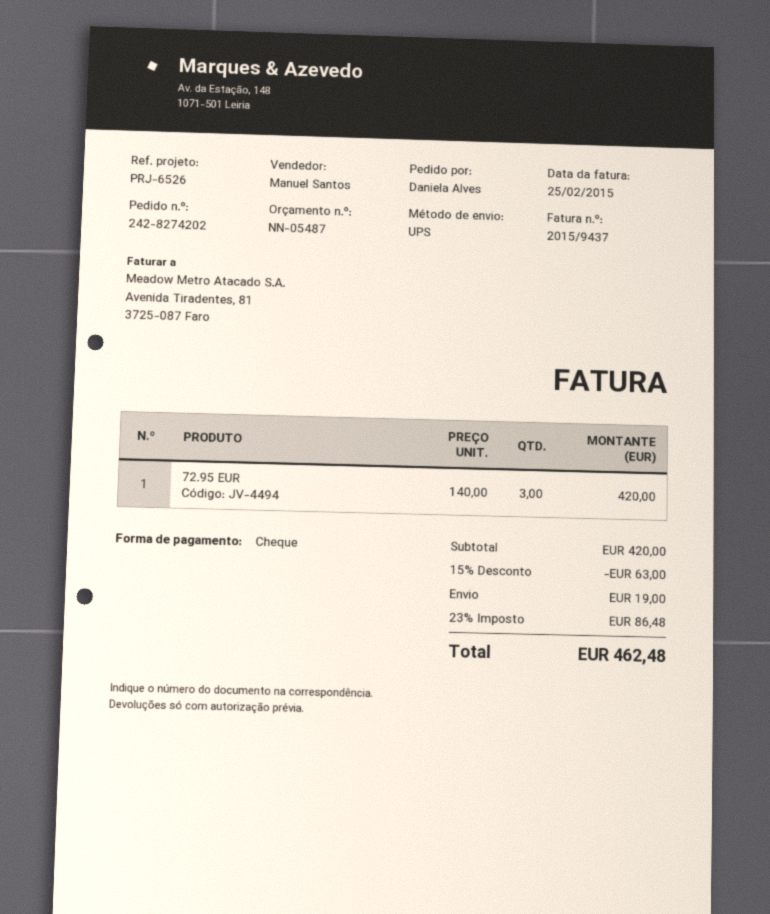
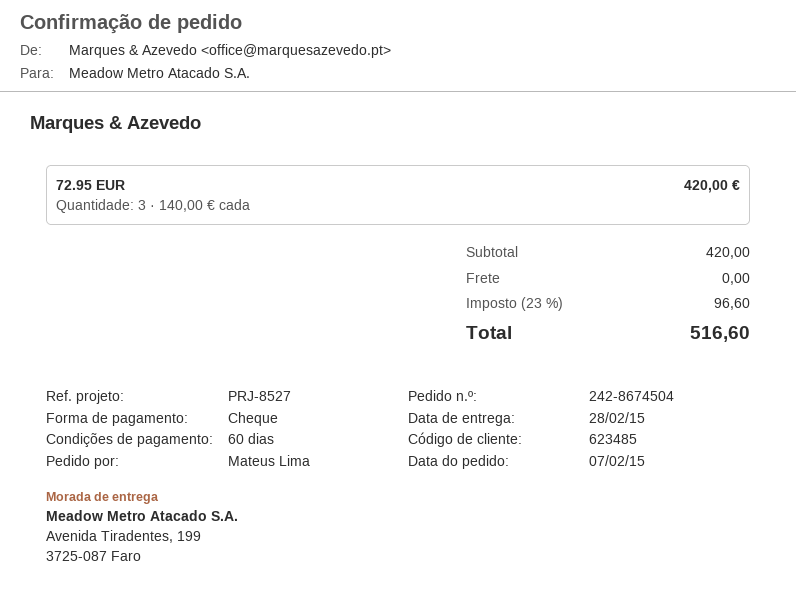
order number: 242-8274202 -> 242-8674504
reference: PRJ-6526 -> PRJ-8527
ordered by: Daniela Alves -> Mateus Lima
discount: 15% = 63.00 -> none
shipping: 19.00 -> 0.00
tax: 23% = 86.48 -> 23% = 96.60
total: 462.48 -> 516.60

